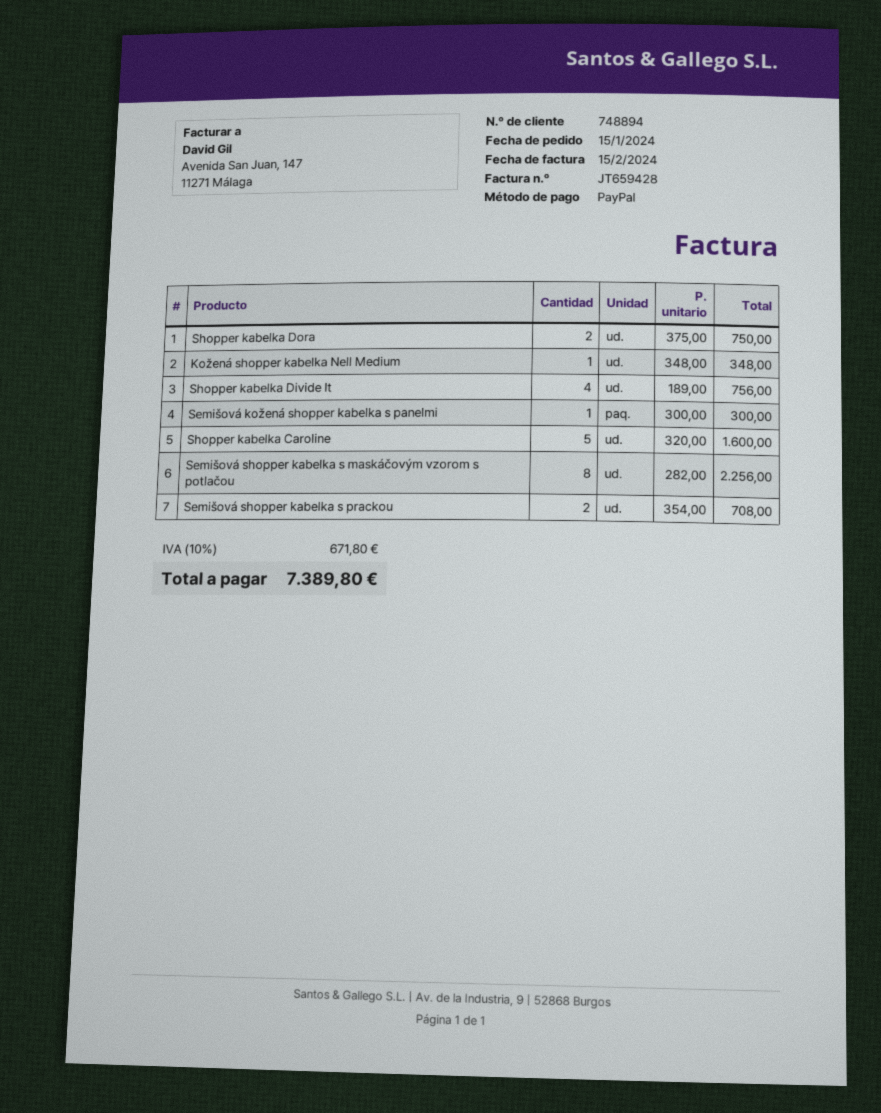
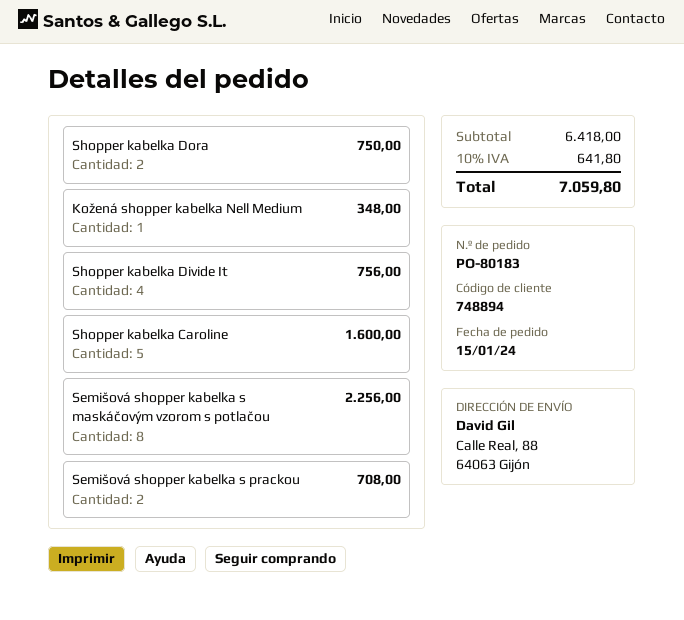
Semišová kožená shopper kabelka s panelmi: 1 for 300.00 -> none
tax: 10% = 671.80 -> 10% = 641.80
total: 7389.80 -> 7059.80

